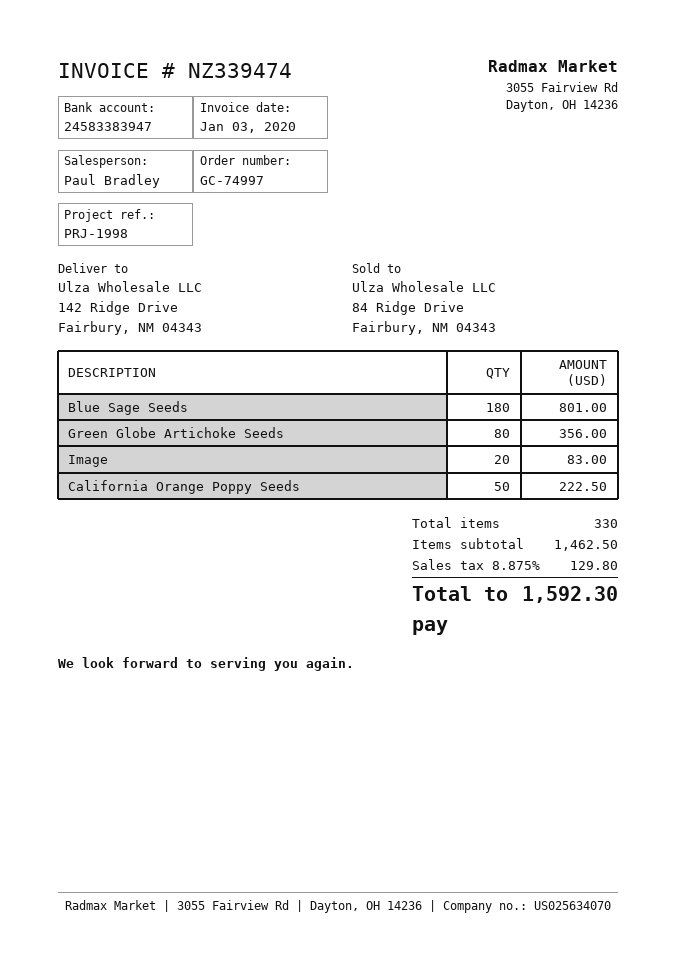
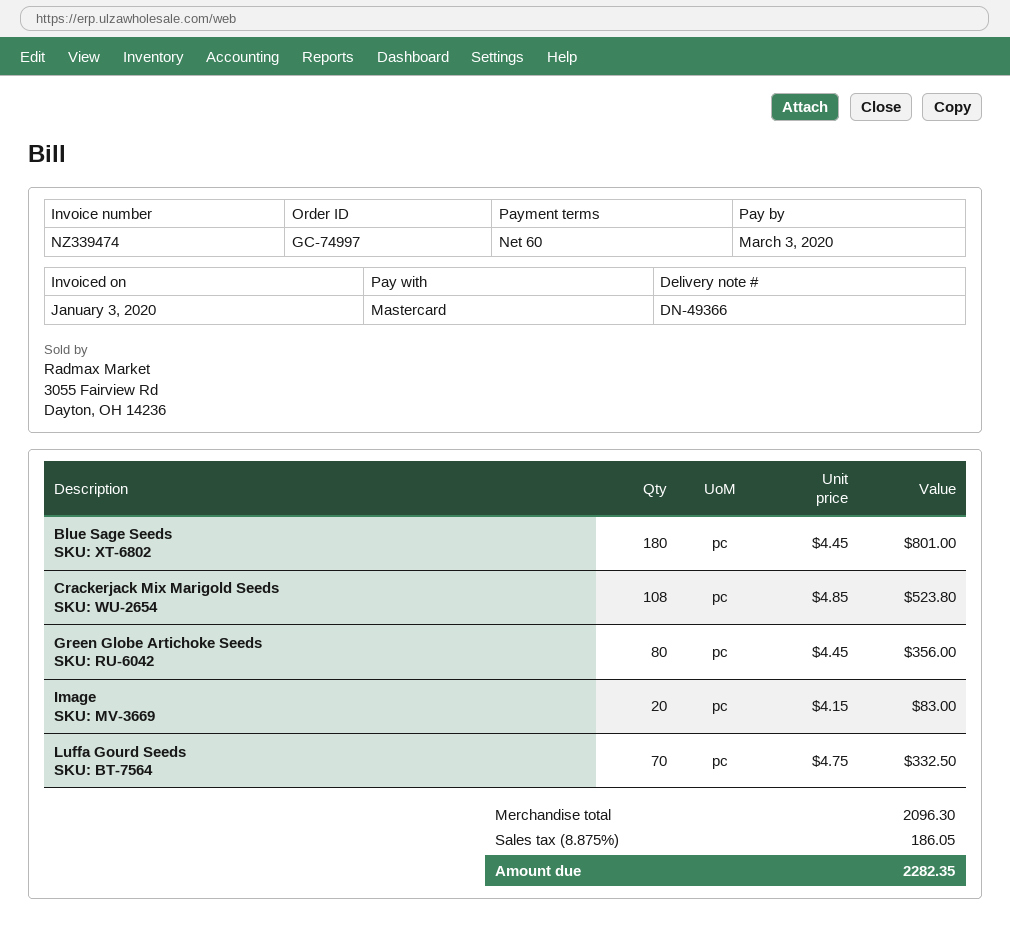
California Orange Poppy Seeds: 50 for 222.50 -> none
Crackerjack Mix Marigold Seeds: none -> 108 for 523.80
Luffa Gourd Seeds: none -> 70 for 332.50
subtotal: 1462.50 -> 2096.30
tax: 8.875% = 129.80 -> 8.875% = 186.05
total: 1592.30 -> 2282.35

